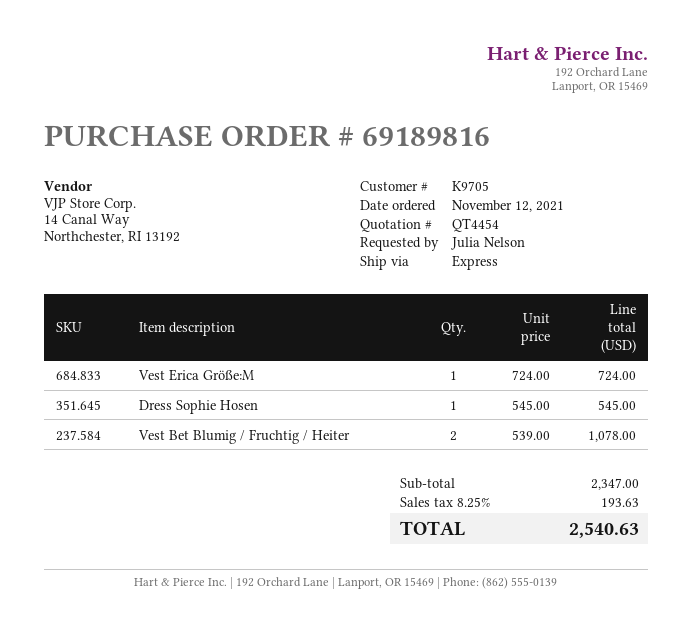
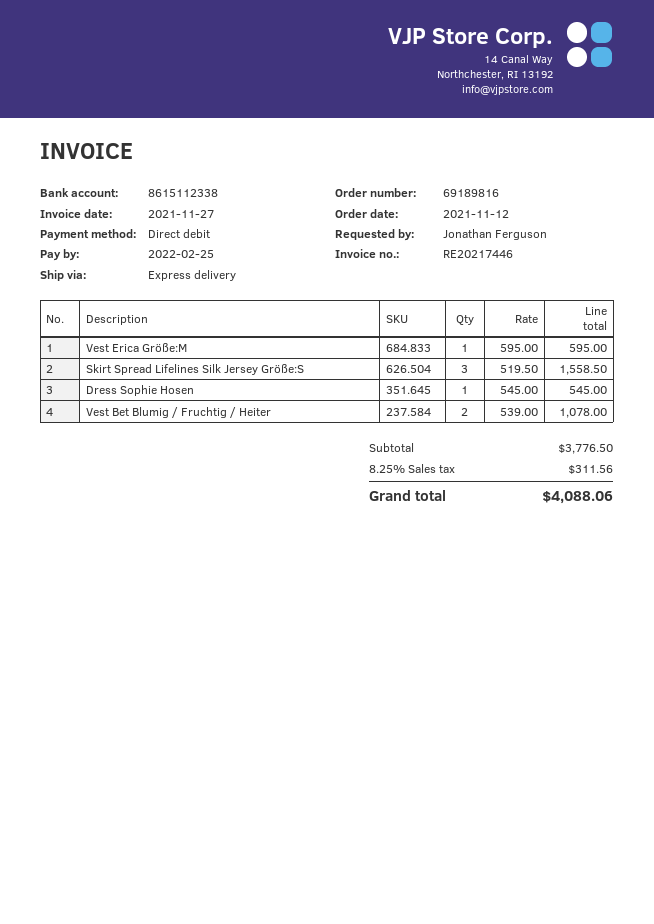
ordered by: Julia Nelson -> Jonathan Ferguson
Vest Erica Größe:M: 1 x 724.00 = 724.00 -> 1 x 595.00 = 595.00
Skirt Spread Lifelines Silk Jersey Größe:S: none -> 3 x 519.50 = 1558.50
subtotal: 2347.00 -> 3776.50
tax: 8.25% = 193.63 -> 8.25% = 311.56
total: 2540.63 -> 4088.06

